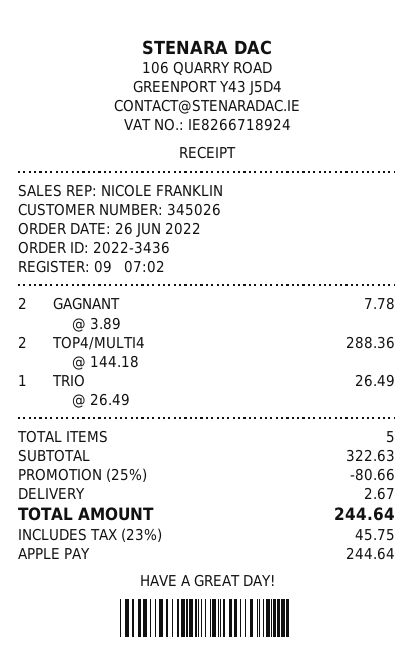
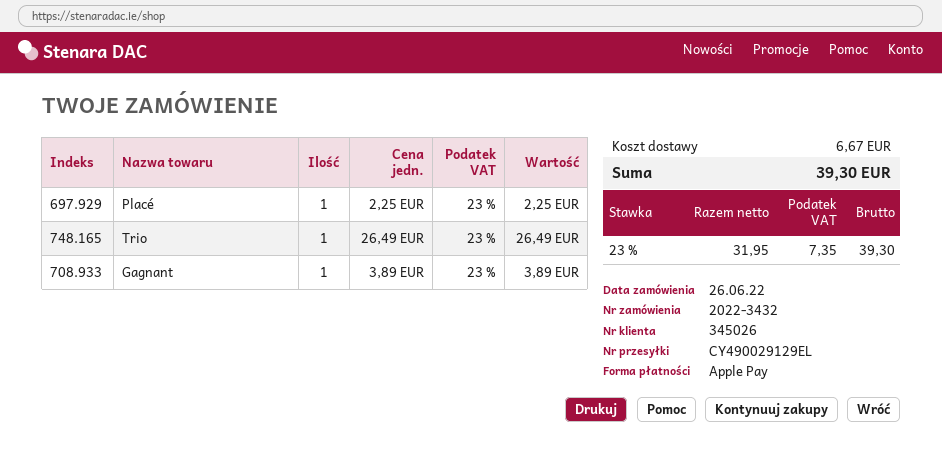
order number: 2022-3436 -> 2022-3432
GAGNANT: 2 x 3.89 = 7.78 -> 1 x 3.89 = 3.89
TOP4/MULTI4: 2 x 144.18 = 288.36 -> none
Placé: none -> 1 x 2.25 = 2.25
discount: 25% = 80.66 -> none
shipping: 2.67 -> 6.67
tax: 23% = 45.75 -> 23% = 7.35
total: 244.64 -> 39.30

